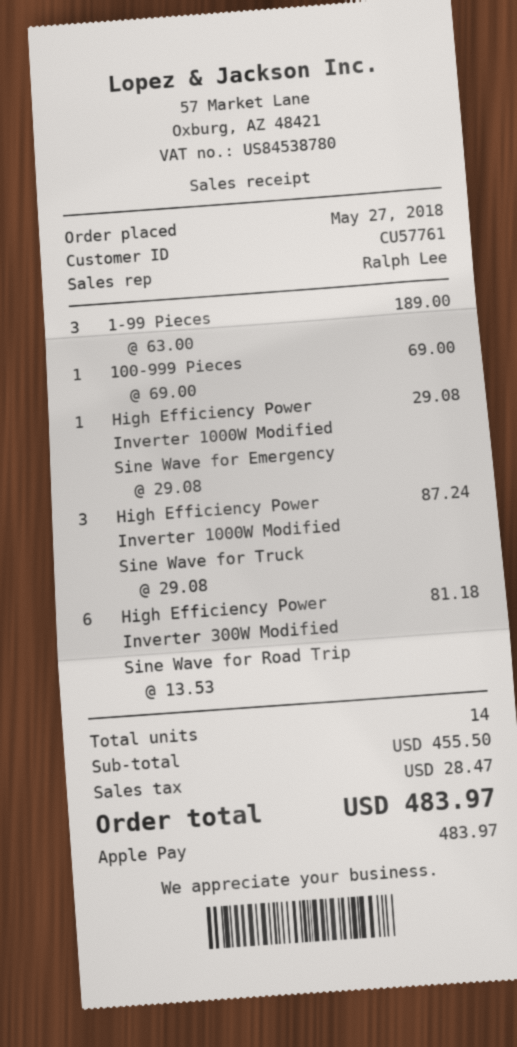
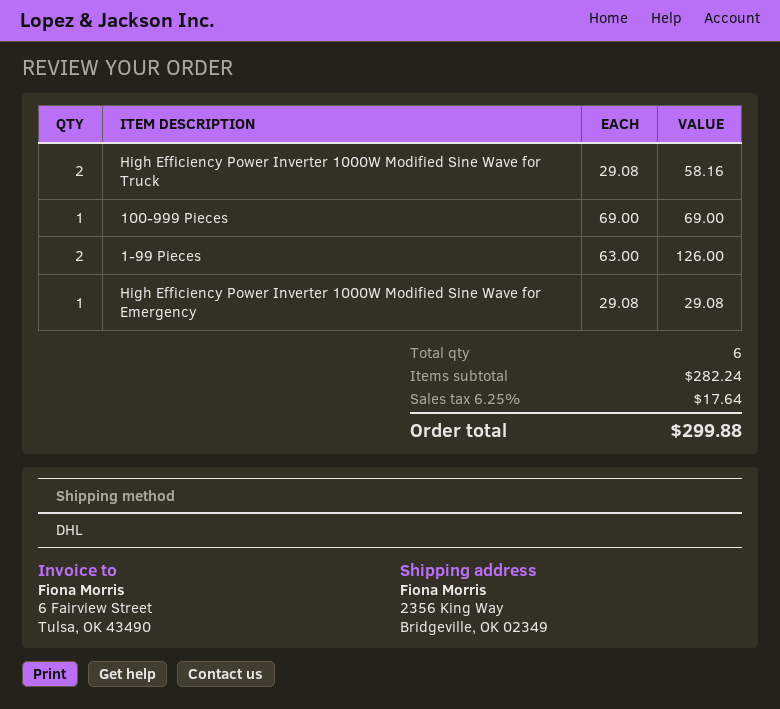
1-99 Pieces: 3 x 63.00 = 189.00 -> 2 x 63.00 = 126.00
High Efficiency Power Inverter 1000W Modified Sine Wave for Truck: 3 x 29.08 = 87.24 -> 2 x 29.08 = 58.16
High Efficiency Power Inverter 300W Modified Sine Wave for Road Trip: 6 x 13.53 = 81.18 -> none
total quantity: 14 -> 6
subtotal: 455.50 -> 282.24
tax: 28.47 -> 17.64
total: 483.97 -> 299.88

